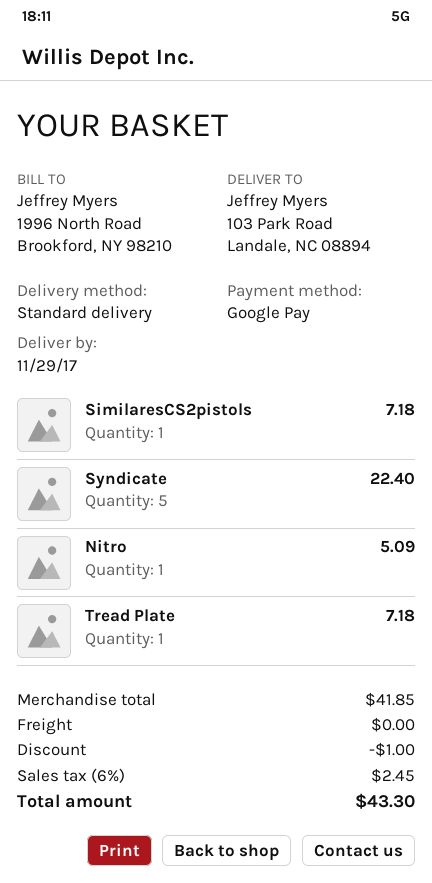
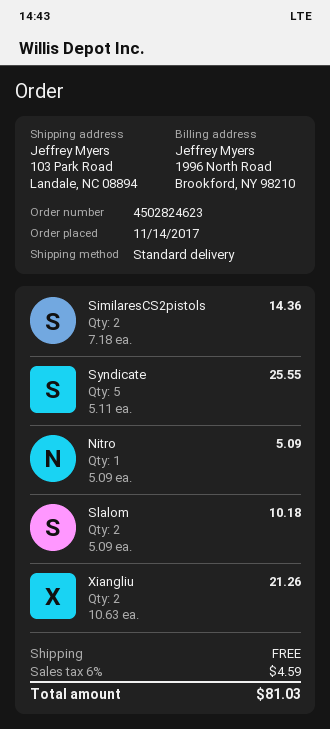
SimilaresCS2pistols: 1 for 7.18 -> 2 for 14.36
Syndicate: 5 for 22.40 -> 5 for 25.55
Tread Plate: 1 for 7.18 -> none
Slalom: none -> 2 for 10.18
Xiangliu: none -> 2 for 21.26
discount: 1.00 -> none
tax: 6% = 2.45 -> 6% = 4.59
total: 43.30 -> 81.03

